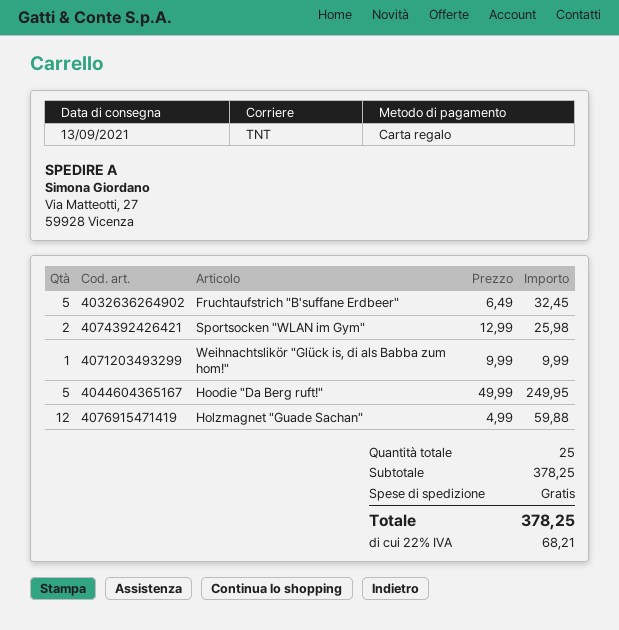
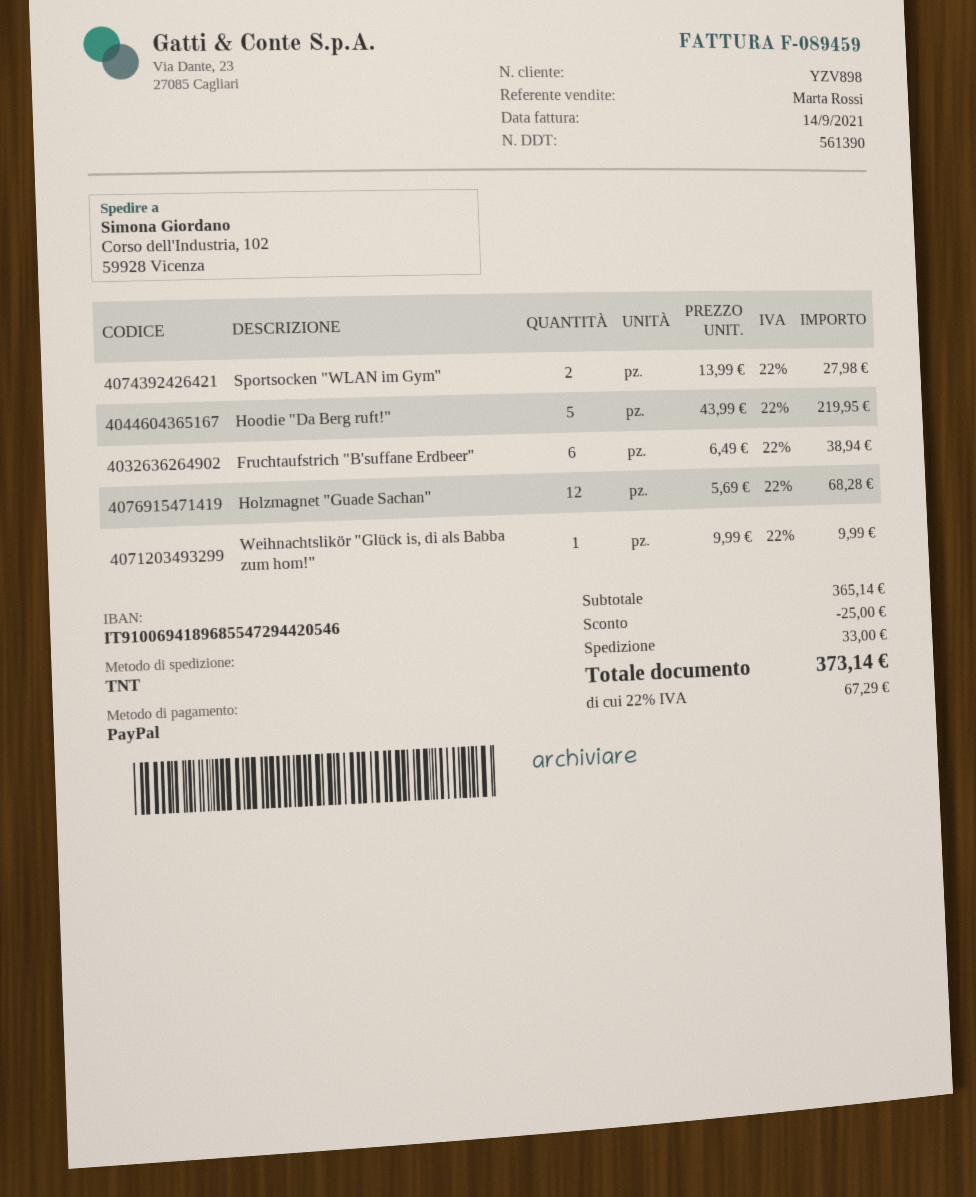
payment method: gift card -> PayPal
ship to: Via Matteotti, 27, 59928 Vicenza -> Corso dell'Industria, 102, 59928 Vicenza
Fruchtaufstrich "B'suffane Erdbeer": 5 x 6.49 = 32.45 -> 6 x 6.49 = 38.94
Sportsocken "WLAN im Gym": 2 x 12.99 = 25.98 -> 2 x 13.99 = 27.98
Hoodie "Da Berg ruft!": 5 x 49.99 = 249.95 -> 5 x 43.99 = 219.95
Holzmagnet "Guade Sachan": 12 x 4.99 = 59.88 -> 12 x 5.69 = 68.28
subtotal: 378.25 -> 365.14
discount: none -> 25.00
shipping: 0.00 -> 33.00
tax: 22% = 68.21 -> 22% = 67.29
total: 378.25 -> 373.14

